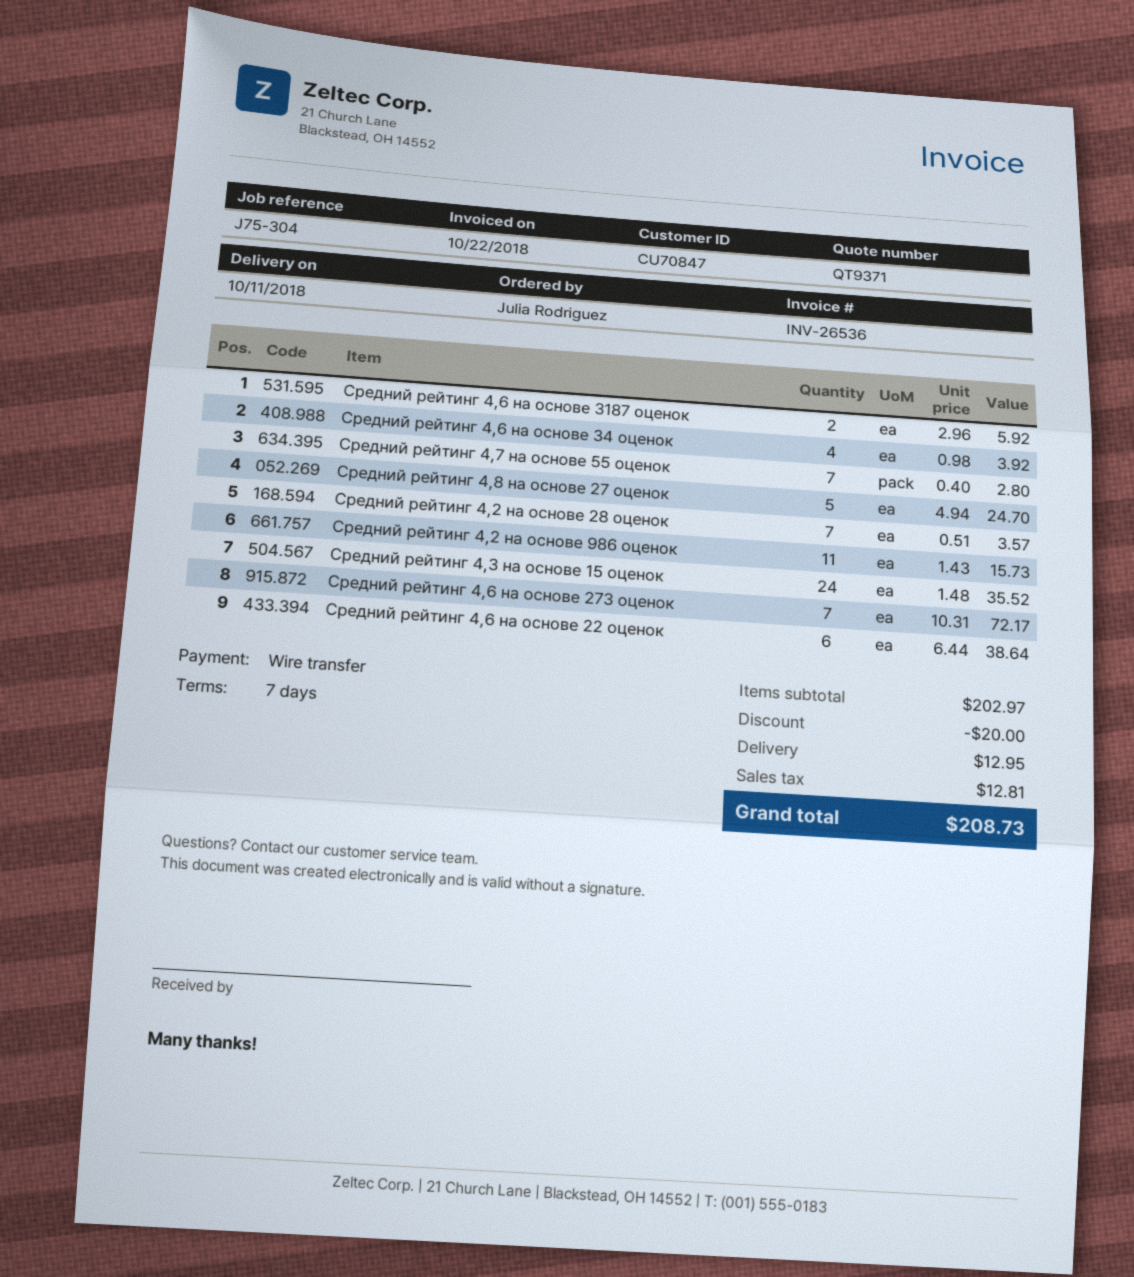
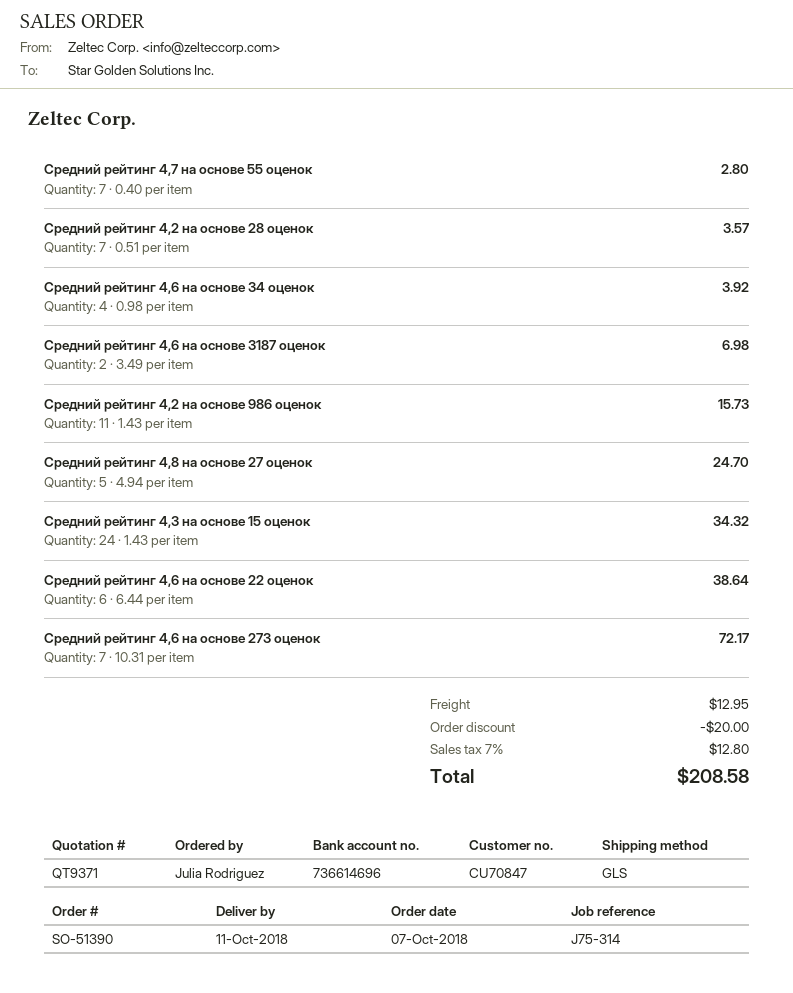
reference: J75-304 -> J75-314
Средний рейтинг 4,6 на основе 3187 оценок: 2 x 2.96 = 5.92 -> 2 x 3.49 = 6.98
Средний рейтинг 4,3 на основе 15 оценок: 24 x 1.48 = 35.52 -> 24 x 1.43 = 34.32
tax: 12.81 -> 12.80
total: 208.73 -> 208.58

